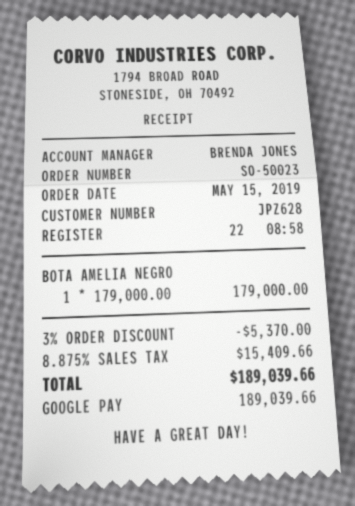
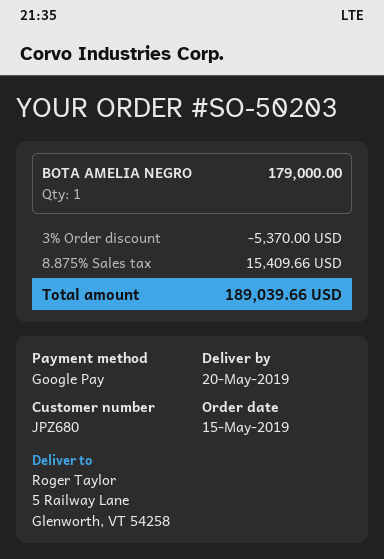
order number: SO-50023 -> SO-50203
customer number: JPZ628 -> JPZ680

